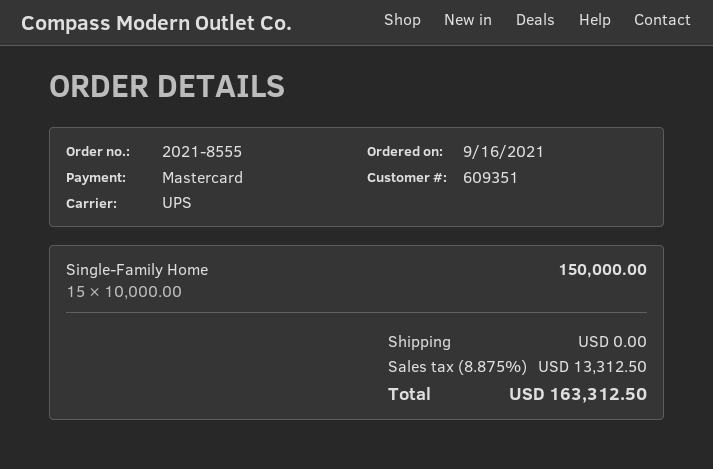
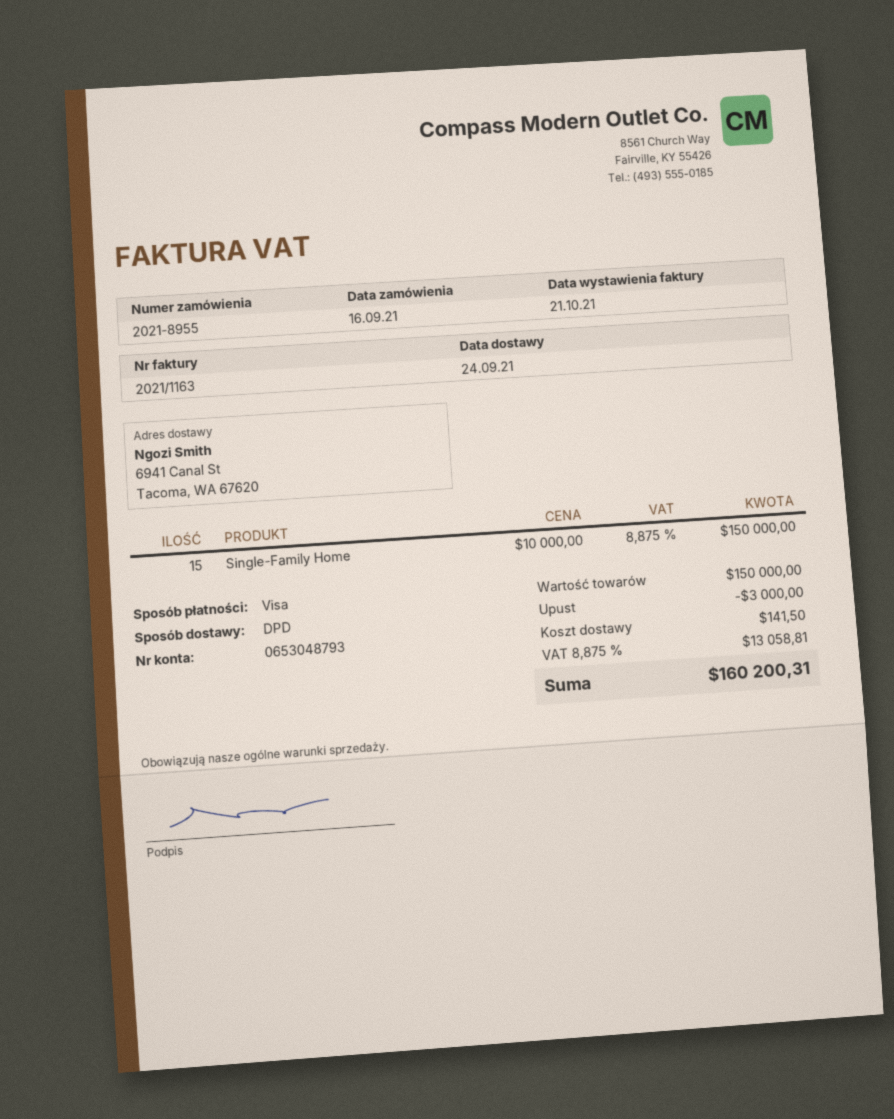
order number: 2021-8555 -> 2021-8955
payment method: Mastercard -> Visa
shipping method: UPS -> DPD
discount: none -> 3000.00
shipping: 0.00 -> 141.50
tax: 8.875% = 13312.50 -> 8.875% = 13058.81
total: 163312.50 -> 160200.31

